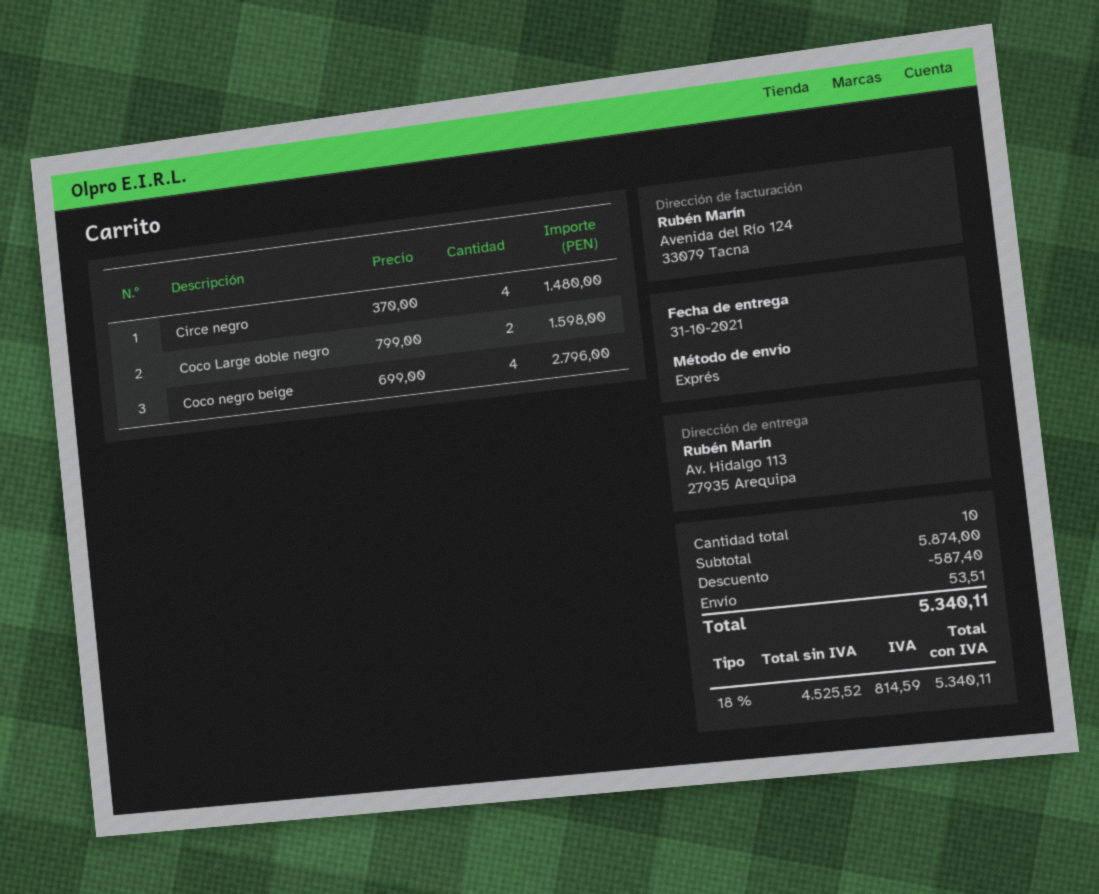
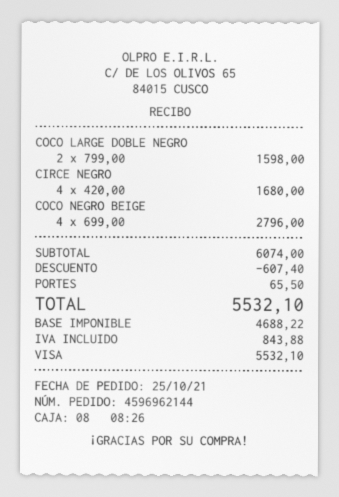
Circe negro: 4 x 370.00 = 1480.00 -> 4 x 420.00 = 1680.00
subtotal: 5874.00 -> 6074.00
discount: 587.40 -> 607.40
shipping: 53.51 -> 65.50
net: 4525.52 -> 4688.22
tax: 814.59 -> 843.88
total: 5340.11 -> 5532.10

